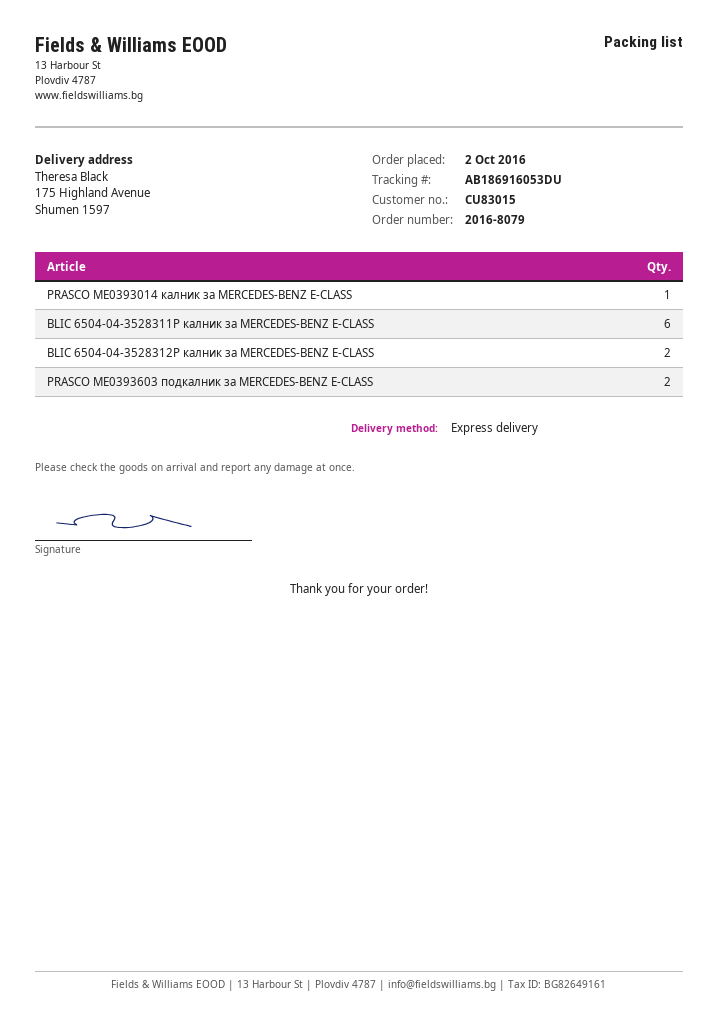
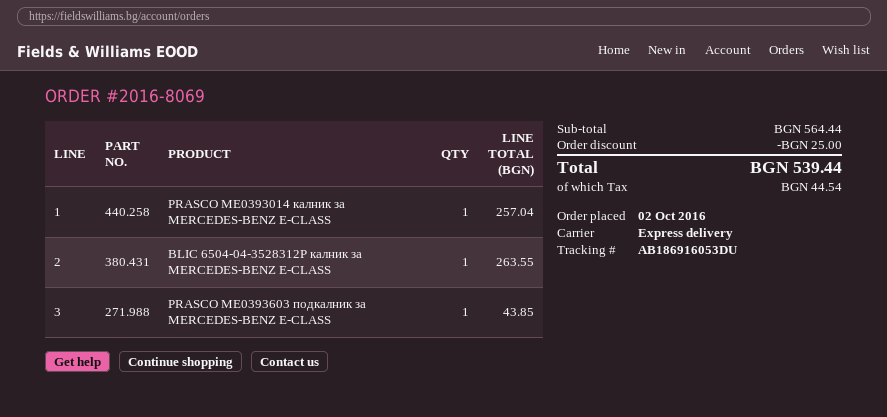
order number: 2016-8079 -> 2016-8069
BLIC 6504-04-3528311P калник за MERCEDES-BENZ E-CLASS: 6 -> none
BLIC 6504-04-3528312P калник за MERCEDES-BENZ E-CLASS: 2 -> 1
PRASCO ME0393603 подкалник за MERCEDES-BENZ E-CLASS: 2 -> 1

